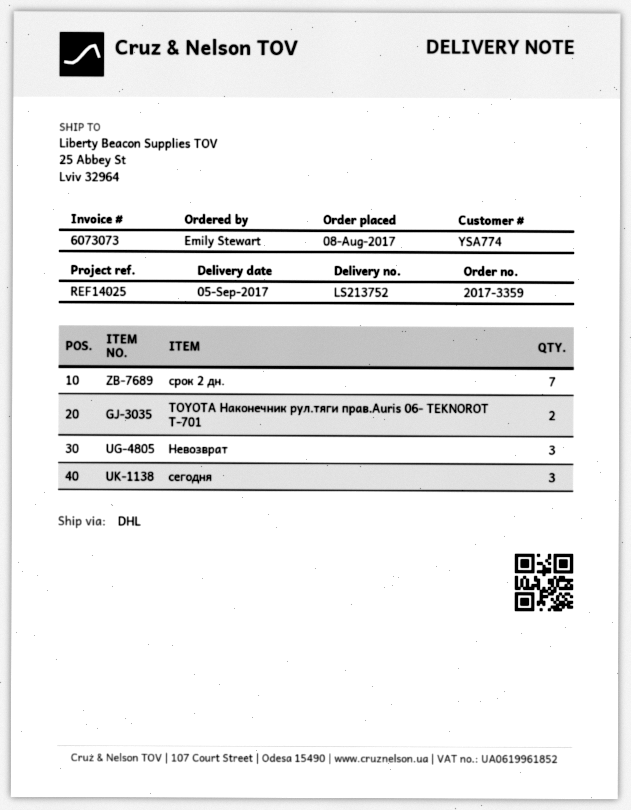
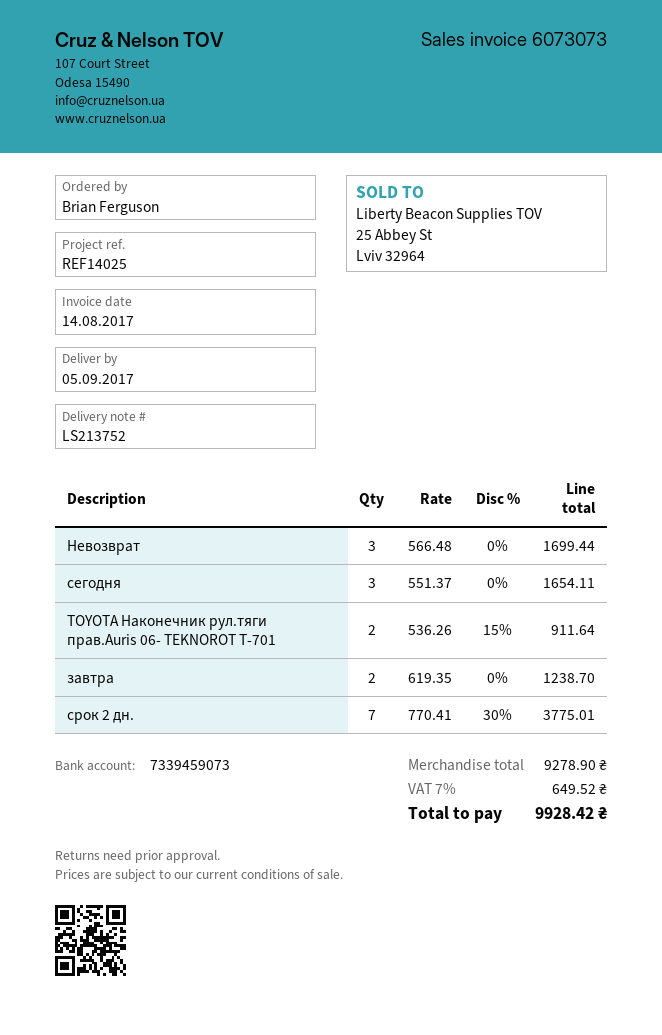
ordered by: Emily Stewart -> Brian Ferguson
завтра: none -> 2

